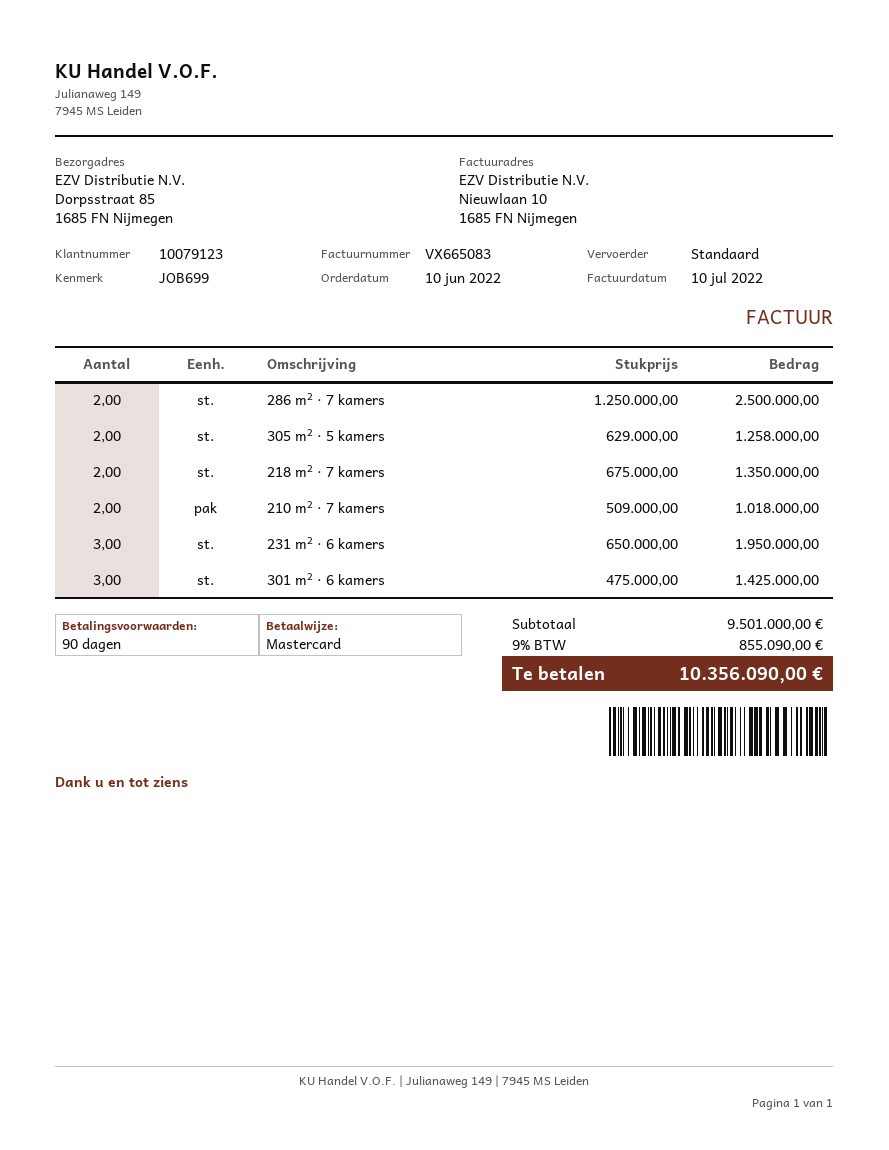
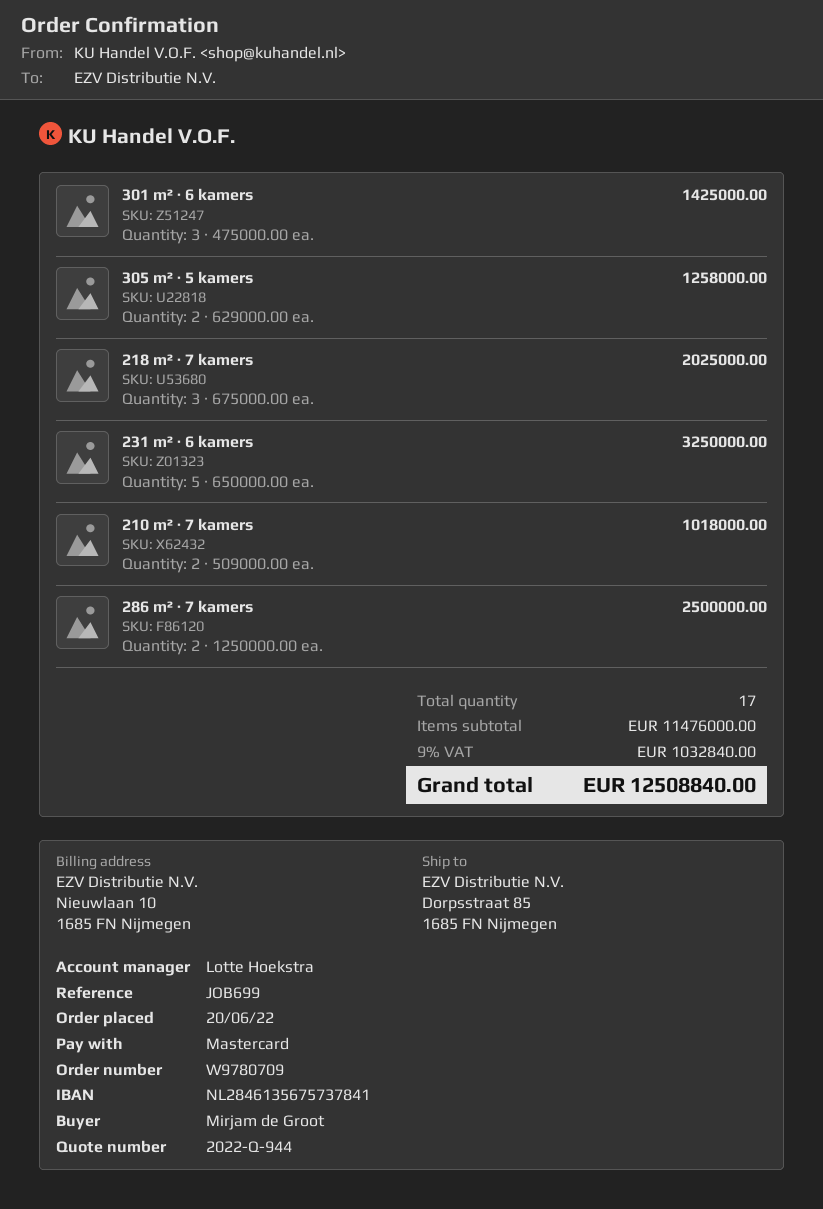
order date: 2022-06-10 -> 2022-06-20
218 m² · 7 kamers: 2 x 675000.00 = 1350000.00 -> 3 x 675000.00 = 2025000.00
231 m² · 6 kamers: 3 x 650000.00 = 1950000.00 -> 5 x 650000.00 = 3250000.00
subtotal: 9501000.00 -> 11476000.00
tax: 9% = 855090.00 -> 9% = 1032840.00
total: 10356090.00 -> 12508840.00

